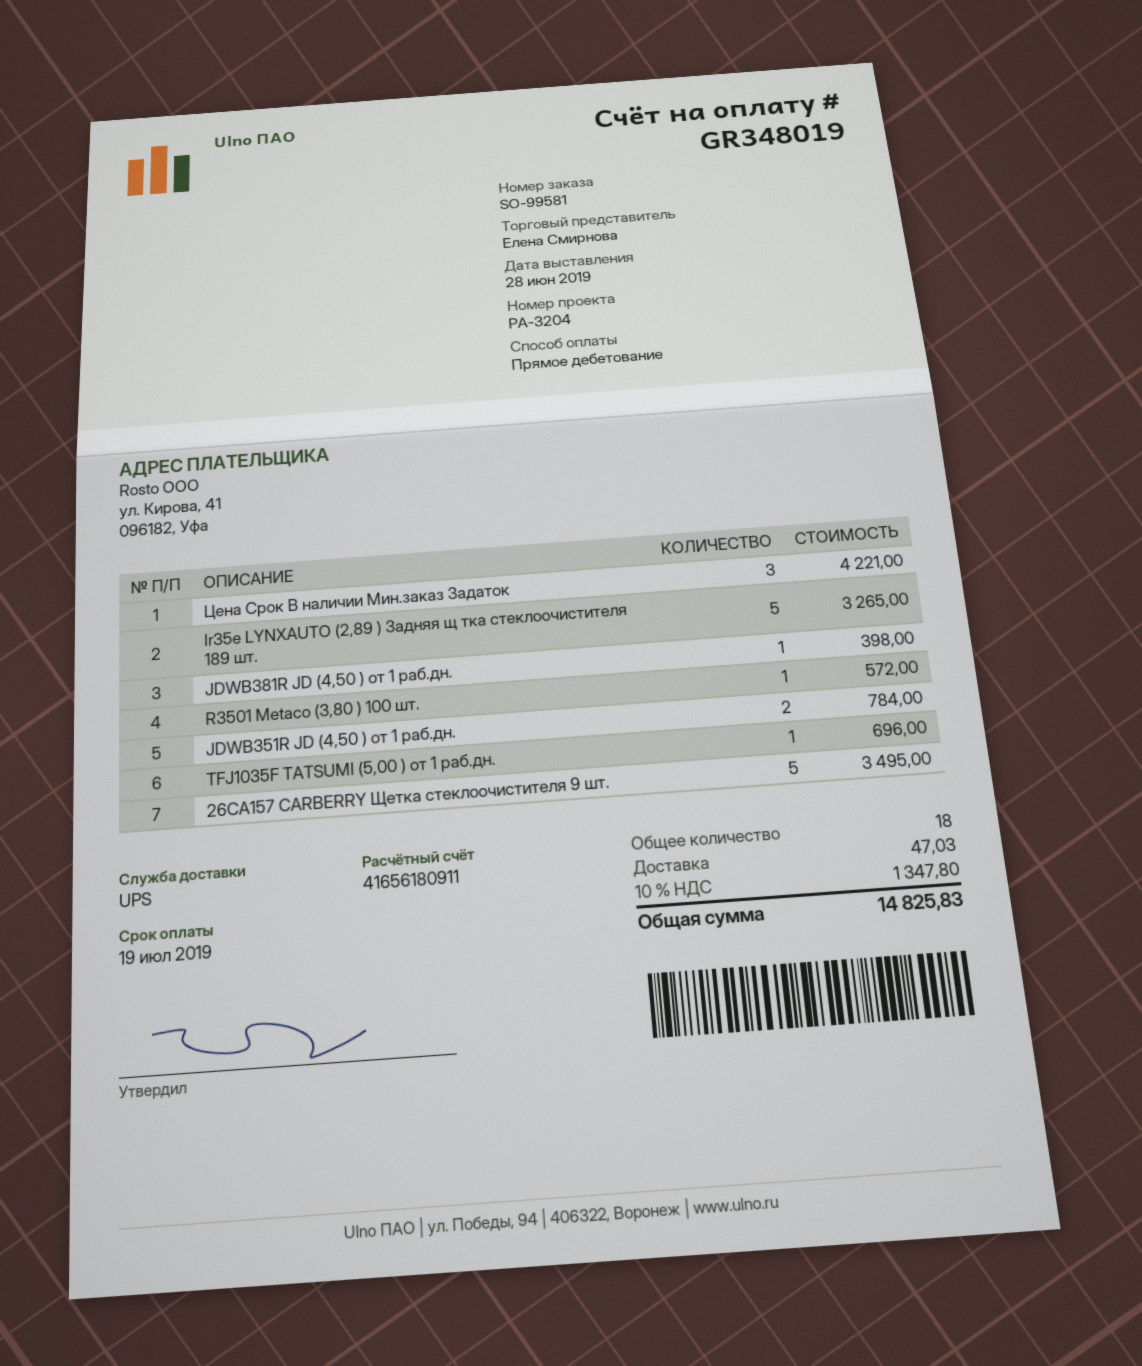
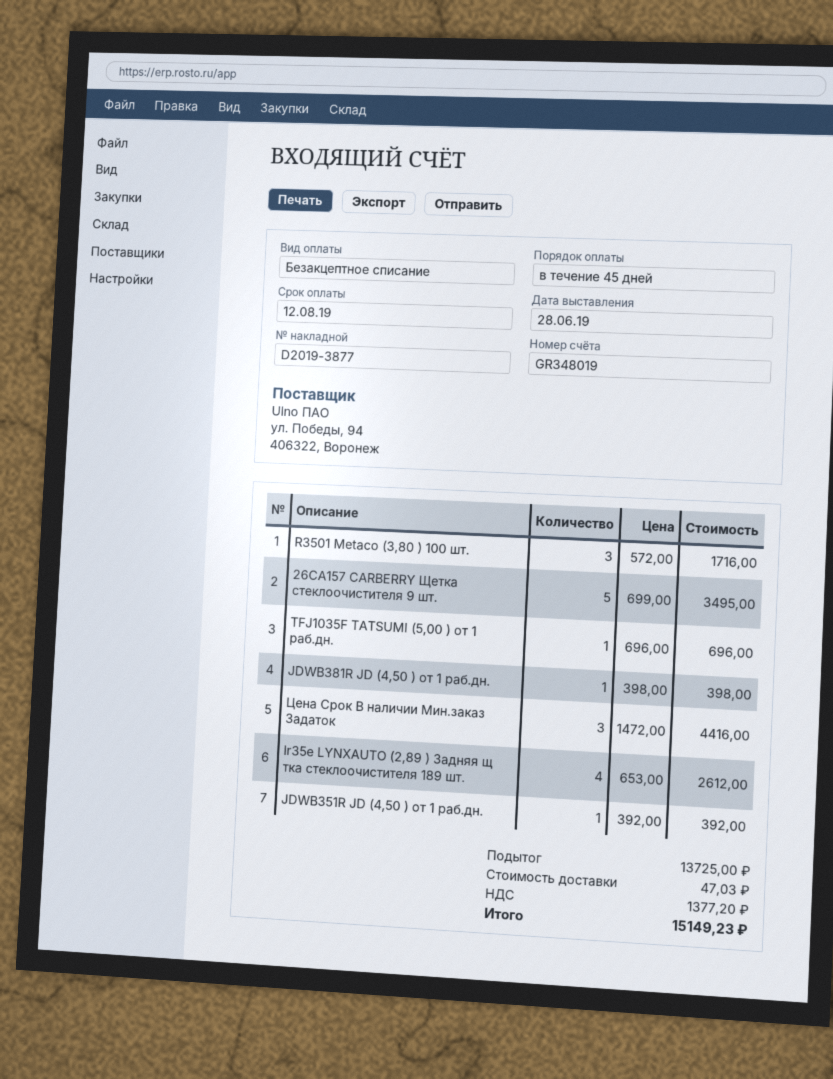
due date: 2019-07-19 -> 2019-08-12
Цена Срок В наличии Мин.заказ Задаток: 3 for 4221.00 -> 3 for 4416.00
lr35e LYNXAUTO (2,89 ) Задняя щ тка стеклоочистителя 189 шт.: 5 for 3265.00 -> 4 for 2612.00
R3501 Metaco (3,80 ) 100 шт.: 1 for 572.00 -> 3 for 1716.00
JDWB351R JD (4,50 ) от 1 раб.дн.: 2 for 784.00 -> 1 for 392.00
tax: 1347.80 -> 1377.20
total: 14825.83 -> 15149.23

